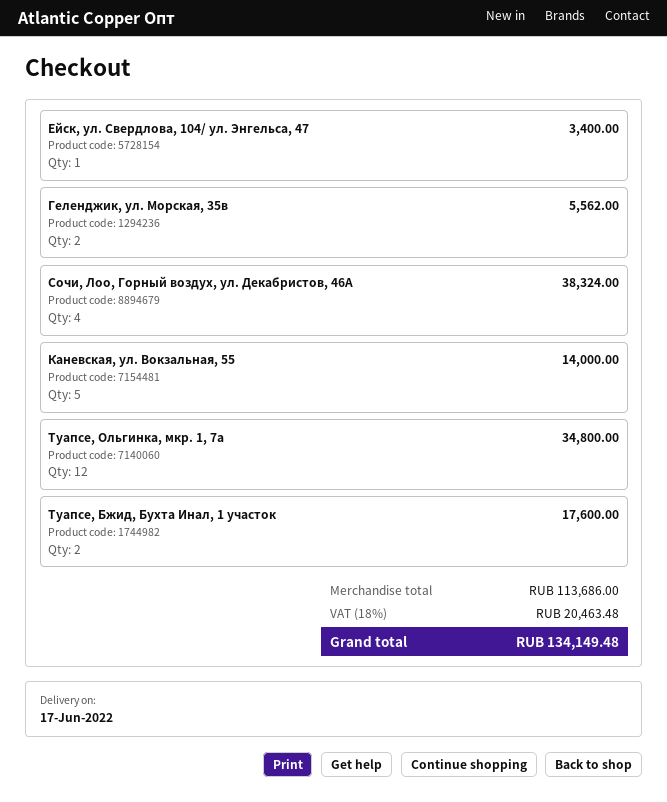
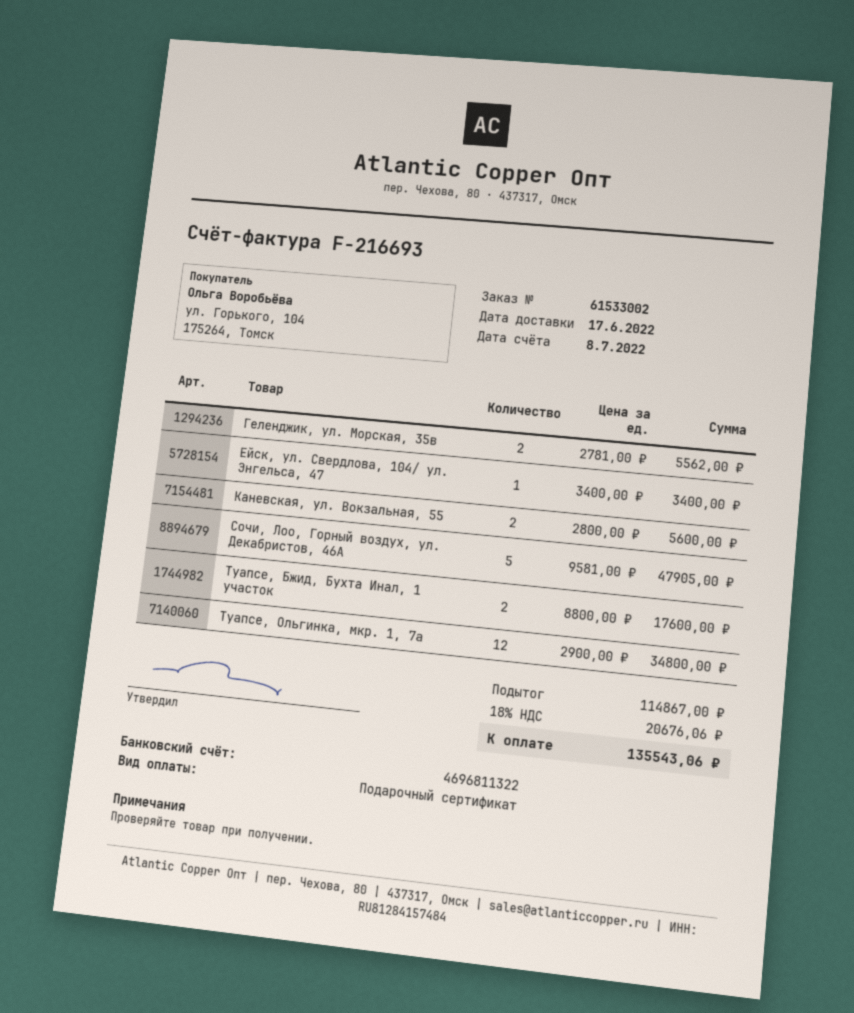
Сочи, Лоо, Горный воздух, ул. Декабристов, 46А: 4 for 38324.00 -> 5 for 47905.00
Каневская, ул. Вокзальная, 55: 5 for 14000.00 -> 2 for 5600.00
subtotal: 113686.00 -> 114867.00
tax: 18% = 20463.48 -> 18% = 20676.06
total: 134149.48 -> 135543.06

